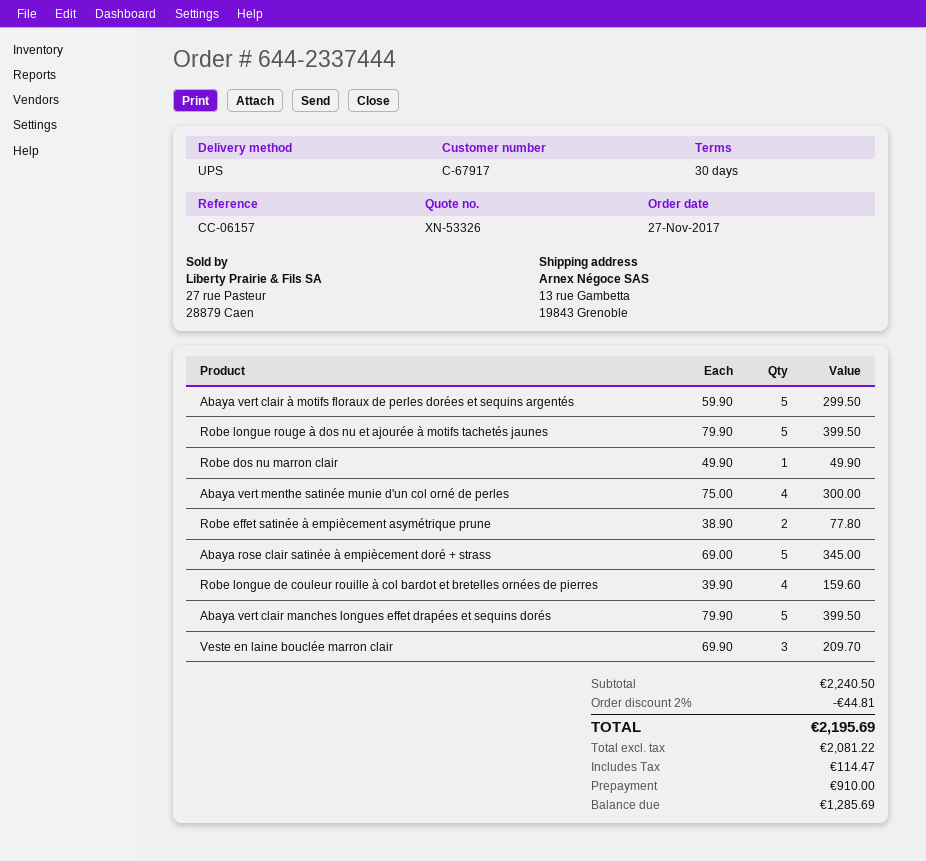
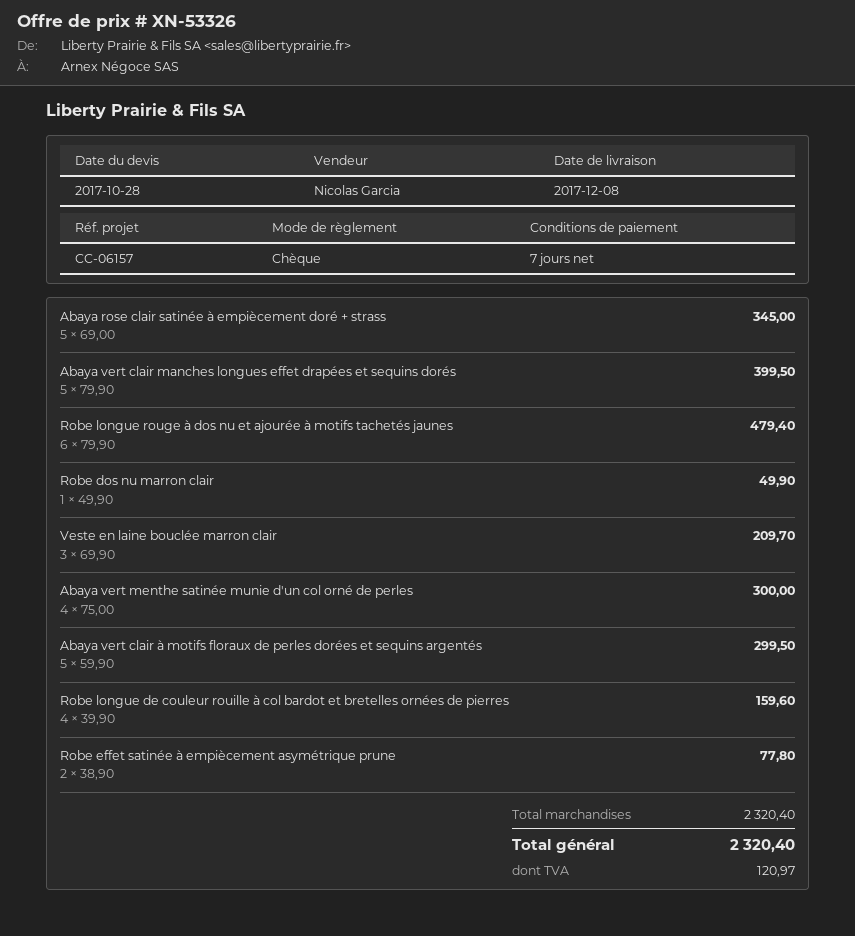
payment terms: 30 days -> 7 days
Robe longue rouge à dos nu et ajourée à motifs tachetés jaunes: 5 x 79.90 = 399.50 -> 6 x 79.90 = 479.40
subtotal: 2240.50 -> 2320.40
discount: 2% = 44.81 -> none
tax: 114.47 -> 120.97
total: 2195.69 -> 2320.40

